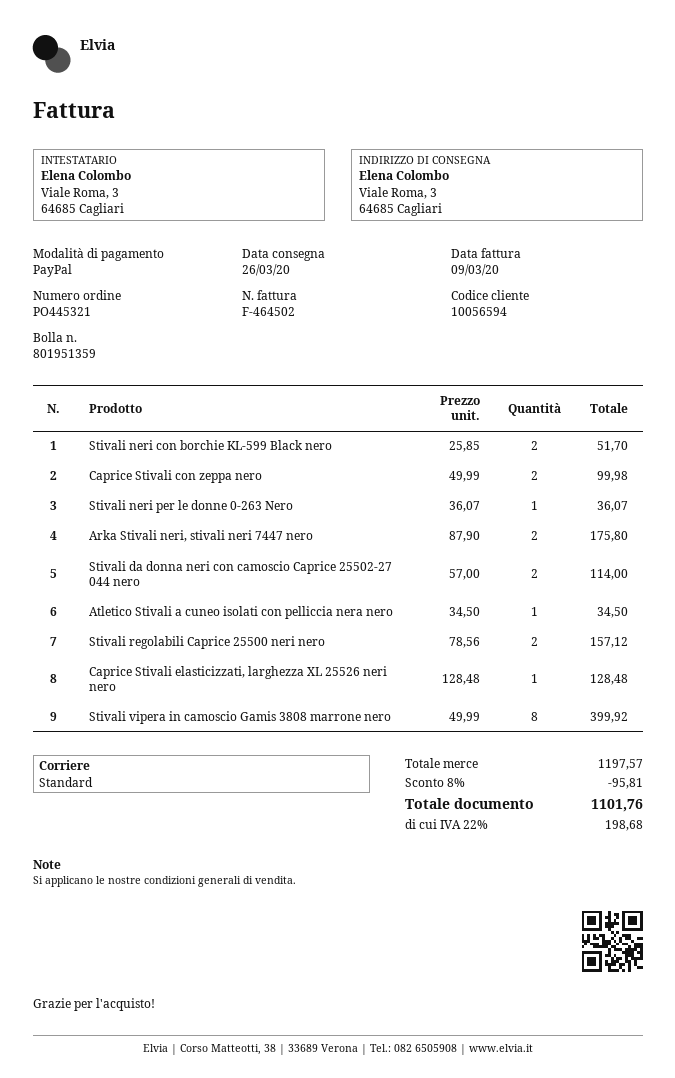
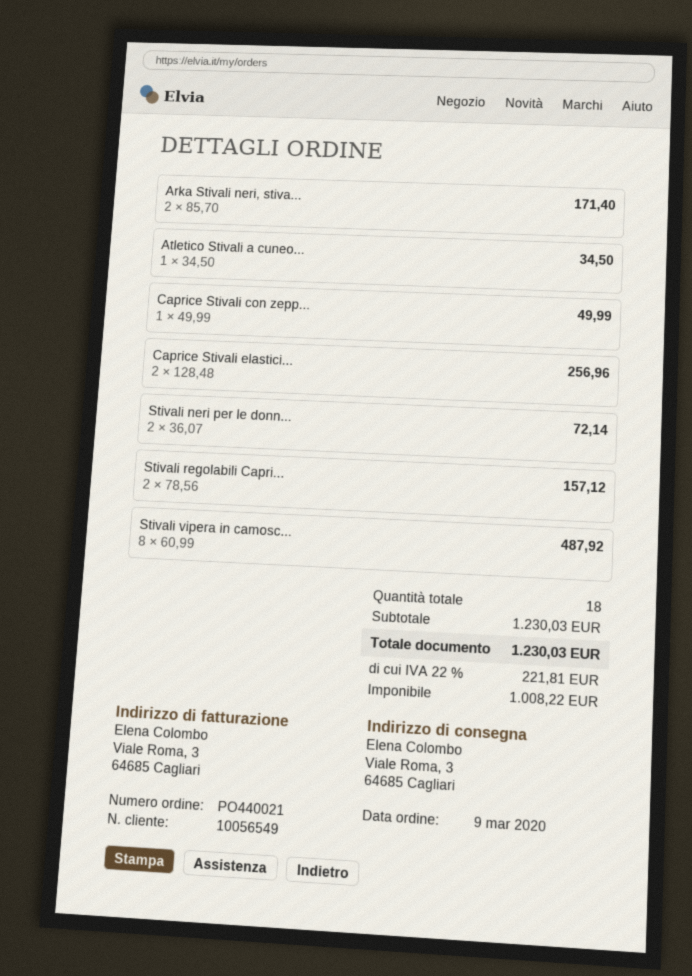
order number: PO445321 -> PO440021
customer number: 10056594 -> 10056549
Stivali neri con borchie KL-599 Black nero: 2 x 25.85 = 51.70 -> none
Caprice Stivali con zeppa nero: 2 x 49.99 = 99.98 -> 1 x 49.99 = 49.99
Stivali neri per le donne 0-263 Nero: 1 x 36.07 = 36.07 -> 2 x 36.07 = 72.14
Arka Stivali neri, stivali neri 7447 nero: 2 x 87.90 = 175.80 -> 2 x 85.70 = 171.40
Stivali da donna neri con camoscio Caprice 25502-27 044 nero: 2 x 57.00 = 114.00 -> none
Caprice Stivali elasticizzati, larghezza XL 25526 neri nero: 1 x 128.48 = 128.48 -> 2 x 128.48 = 256.96
Stivali vipera in camoscio Gamis 3808 marrone nero: 8 x 49.99 = 399.92 -> 8 x 60.99 = 487.92
subtotal: 1197.57 -> 1230.03
discount: 8% = 95.81 -> none
tax: 22% = 198.68 -> 22% = 221.81
total: 1101.76 -> 1230.03

